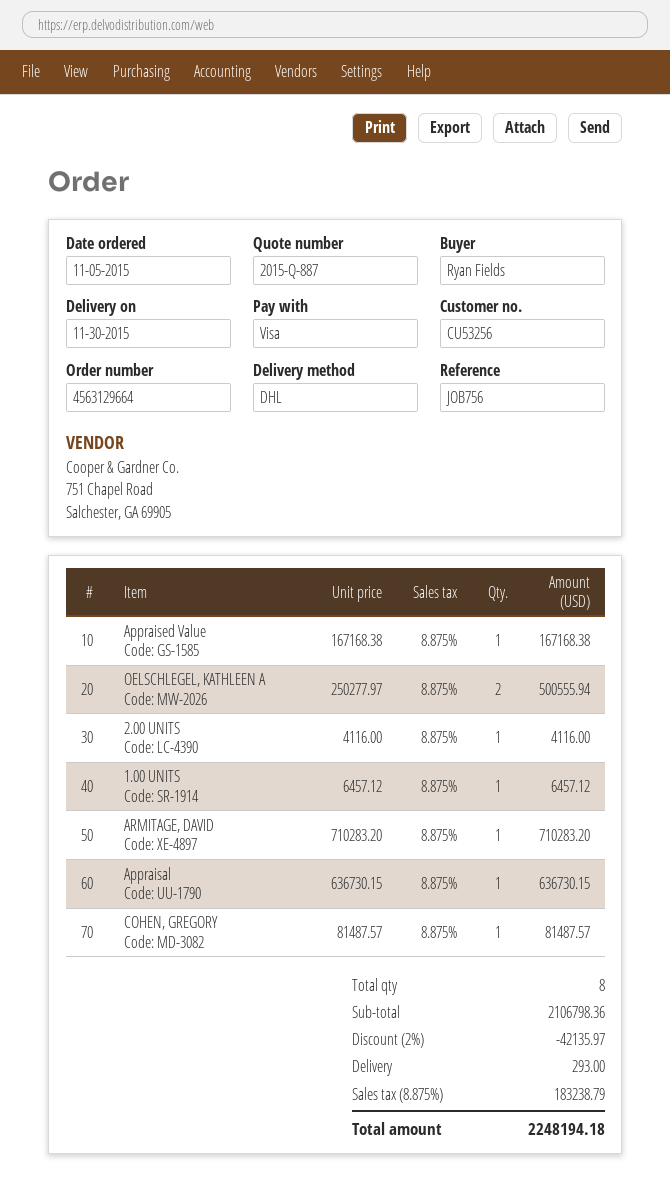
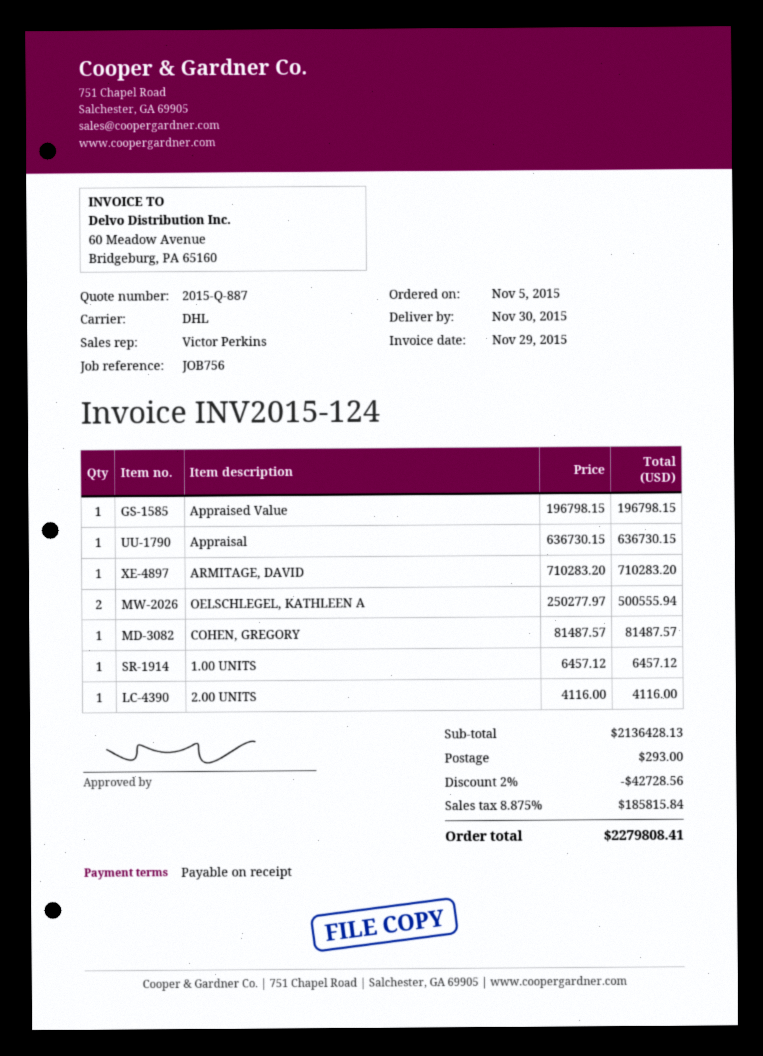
Appraised Value: 1 x 167168.38 = 167168.38 -> 1 x 196798.15 = 196798.15
subtotal: 2106798.36 -> 2136428.13
discount: 2% = 42135.97 -> 2% = 42728.56
tax: 8.875% = 183238.79 -> 8.875% = 185815.84
total: 2248194.18 -> 2279808.41

